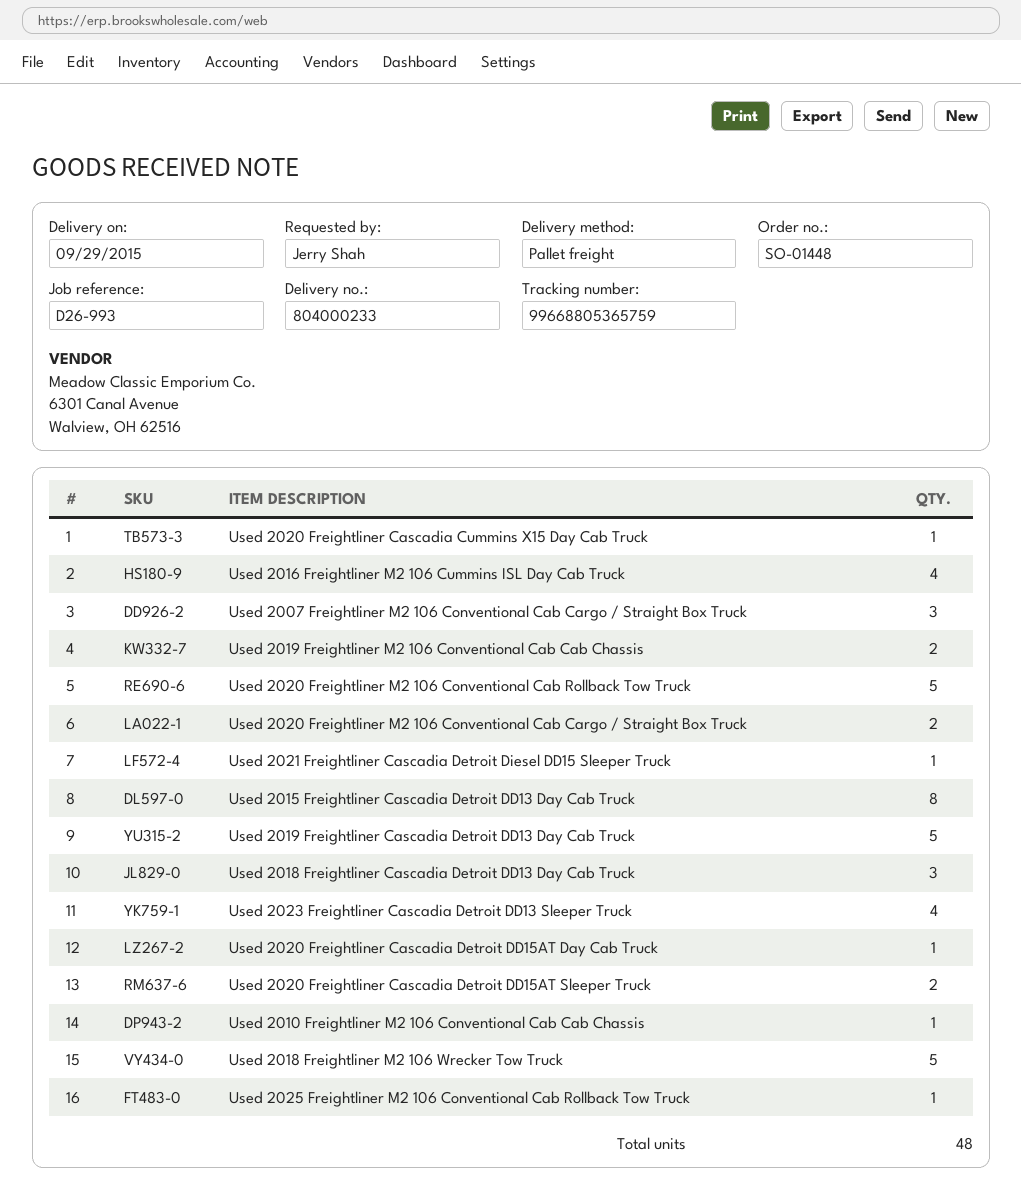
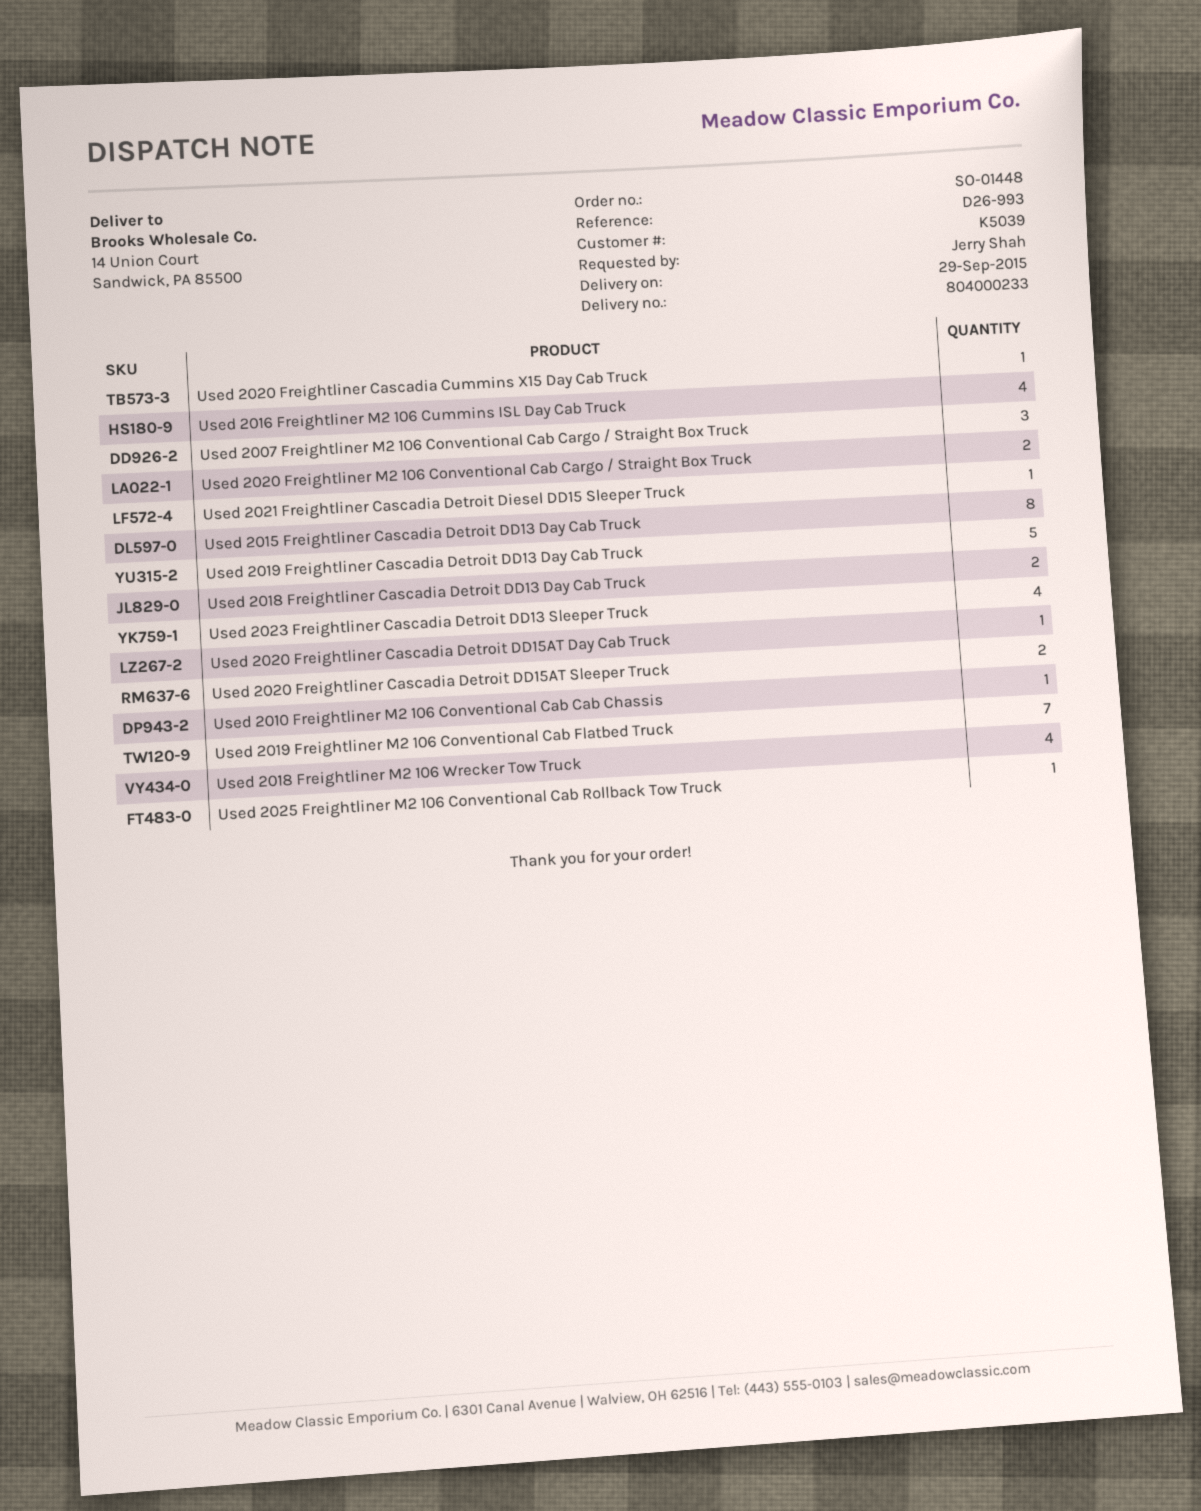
Used 2019 Freightliner M2 106 Conventional Cab Cab Chassis: 2 -> none
Used 2020 Freightliner M2 106 Conventional Cab Rollback Tow Truck: 5 -> none
Used 2018 Freightliner Cascadia Detroit DD13 Day Cab Truck: 3 -> 2
Used 2018 Freightliner M2 106 Wrecker Tow Truck: 5 -> 4
Used 2019 Freightliner M2 106 Conventional Cab Flatbed Truck: none -> 7

